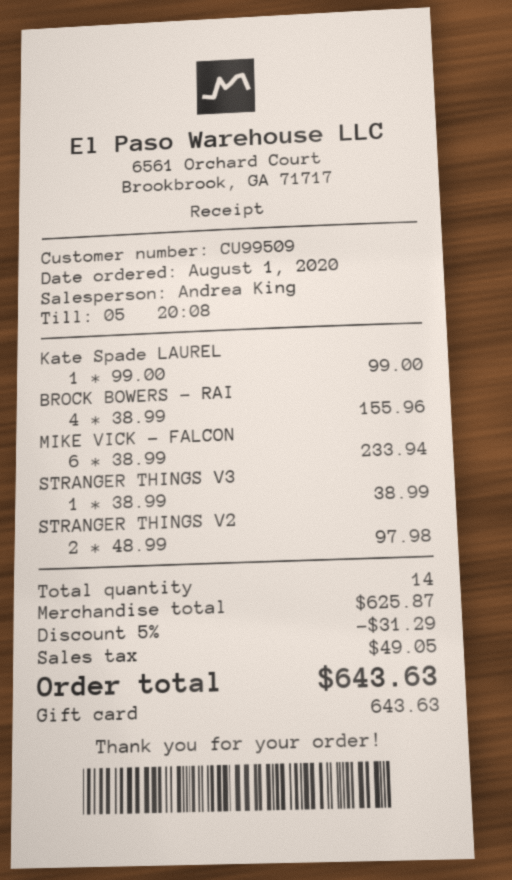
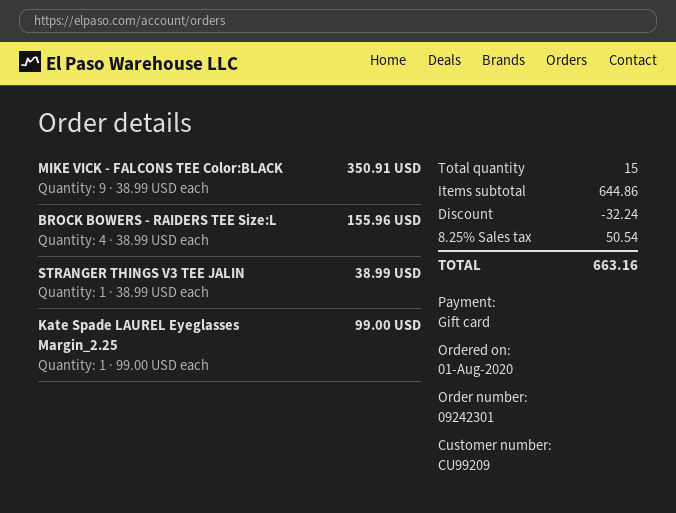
customer number: CU99509 -> CU99209
MIKE VICK - FALCON: 6 x 38.99 = 233.94 -> 9 x 38.99 = 350.91
STRANGER THINGS V2: 2 x 48.99 = 97.98 -> none
total quantity: 14 -> 15
subtotal: 625.87 -> 644.86
discount: 31.29 -> 32.24
tax: 49.05 -> 50.54
total: 643.63 -> 663.16

